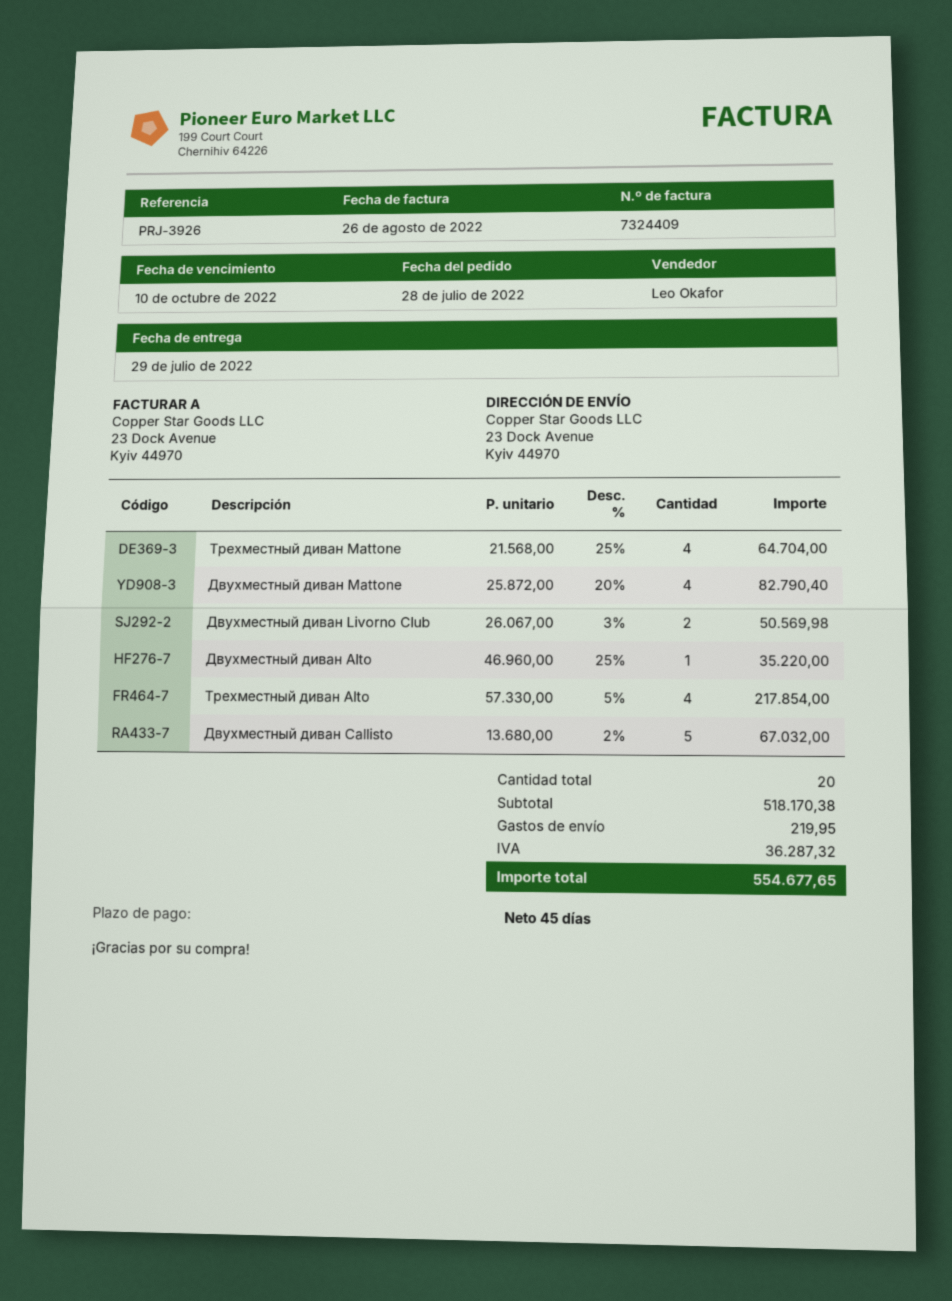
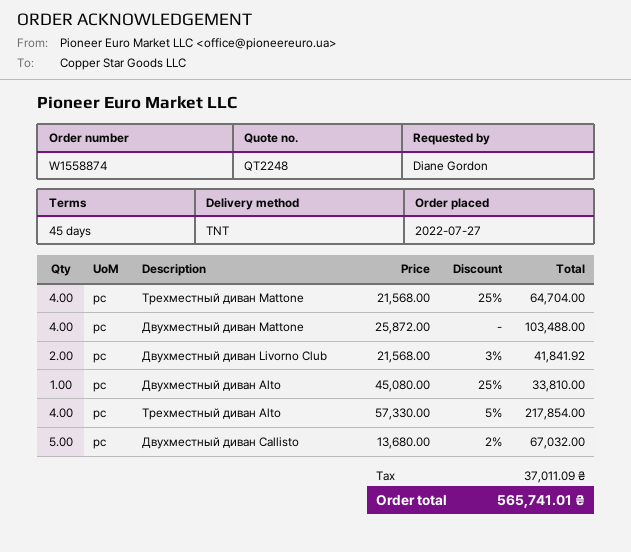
order date: 2022-07-28 -> 2022-07-27
Двухместный диван Mattone: 4 x 25872.00 - 20% = 82790.40 -> 4 x 25872.00 = 103488.00
Двухместный диван Livorno Club: 2 x 26067.00 - 3% = 50569.98 -> 2 x 21568.00 - 3% = 41841.92
Двухместный диван Alto: 1 x 46960.00 - 25% = 35220.00 -> 1 x 45080.00 - 25% = 33810.00
shipping: 219.95 -> none
tax: 36287.32 -> 37011.09
total: 554677.65 -> 565741.01

